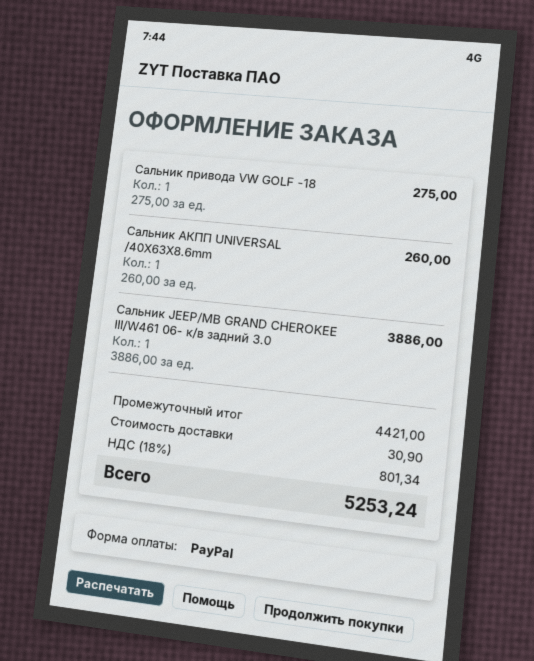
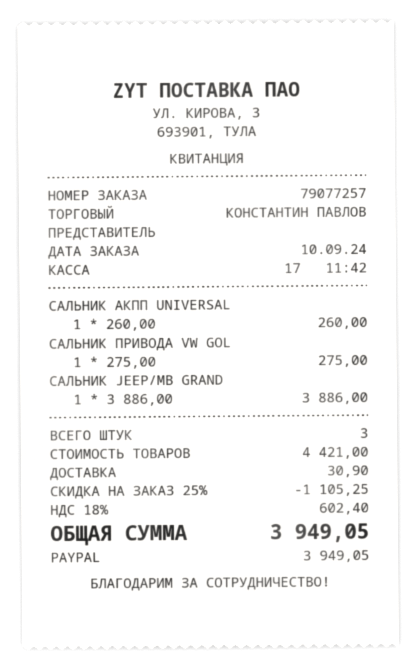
discount: none -> 25% = 1105.25
tax: 18% = 801.34 -> 18% = 602.40
total: 5253.24 -> 3949.05

